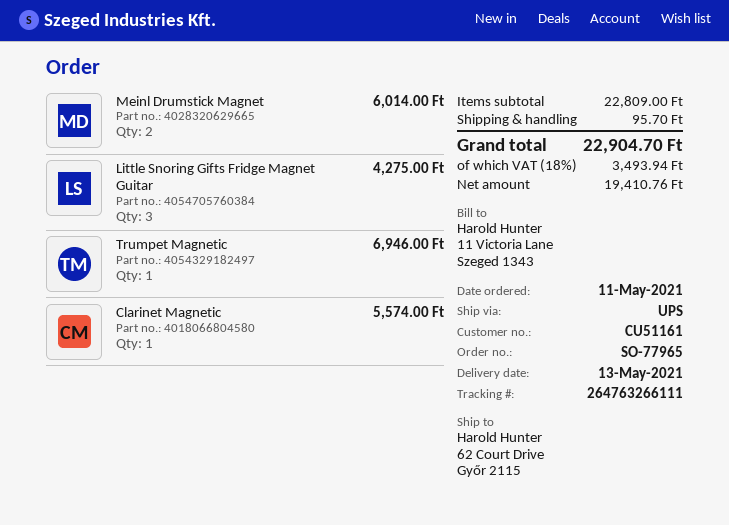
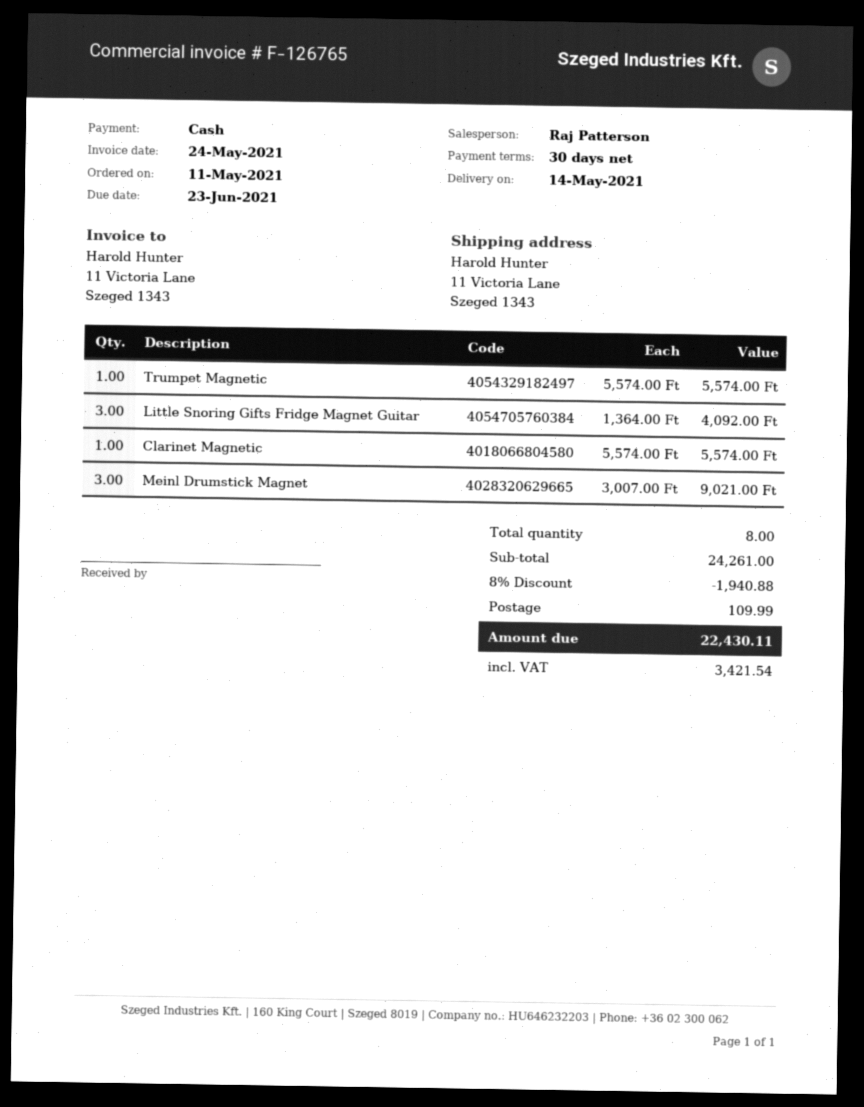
delivery date: 2021-05-13 -> 2021-05-14
ship to: 62 Court Drive, Győr 2115 -> 11 Victoria Lane, Szeged 1343
Meinl Drumstick Magnet: 2 for 6014.00 -> 3 for 9021.00
Little Snoring Gifts Fridge Magnet Guitar: 3 for 4275.00 -> 3 for 4092.00
Trumpet Magnetic: 1 for 6946.00 -> 1 for 5574.00
subtotal: 22809.00 -> 24261.00
discount: none -> 8% = 1940.88
shipping: 95.70 -> 109.99
tax: 3493.94 -> 3421.54
total: 22904.70 -> 22430.11

